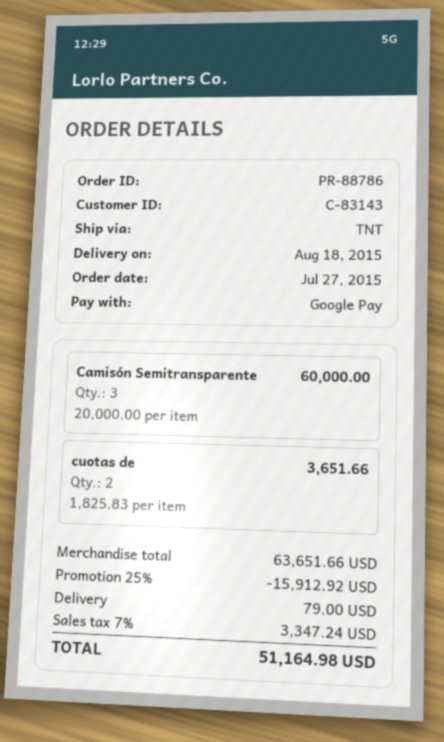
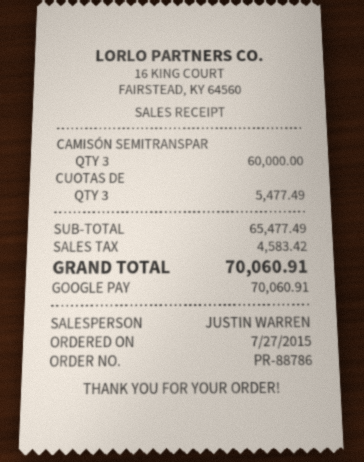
cuotas de: 2 for 3651.66 -> 3 for 5477.49
subtotal: 63651.66 -> 65477.49
discount: 25% = 15912.92 -> none
shipping: 79.00 -> none
tax: 3347.24 -> 4583.42
total: 51164.98 -> 70060.91

